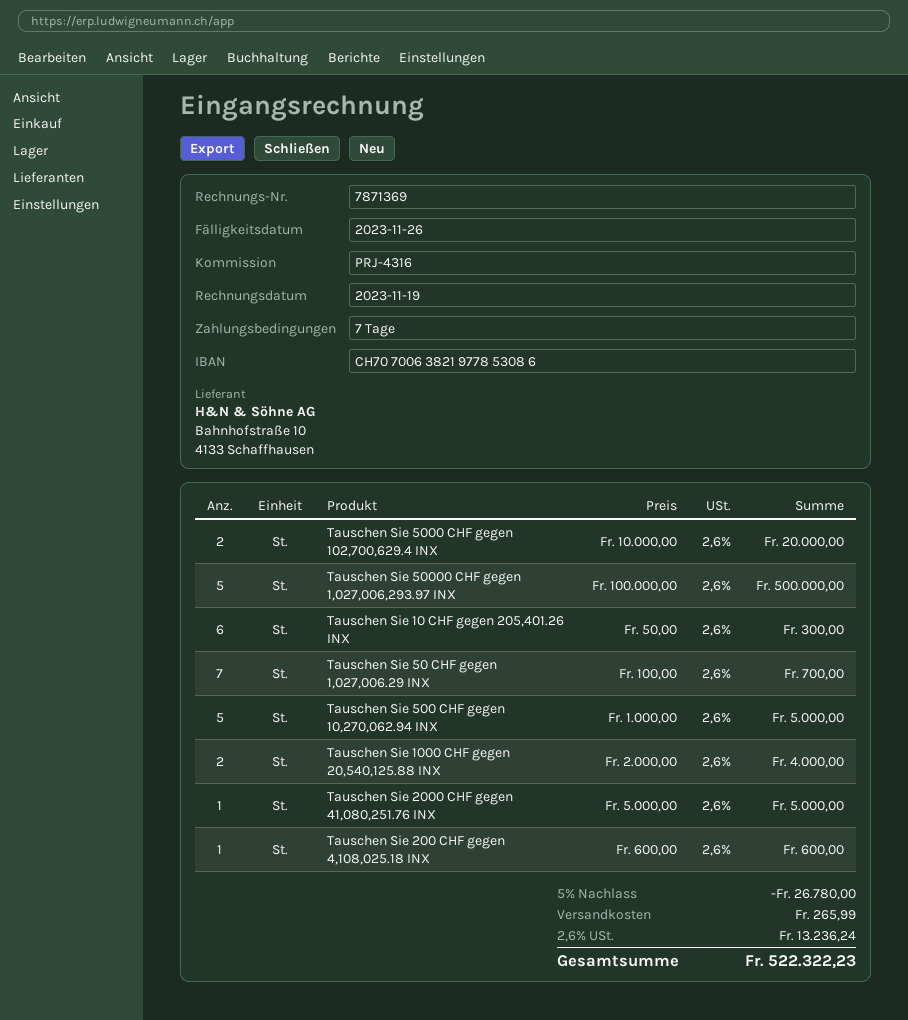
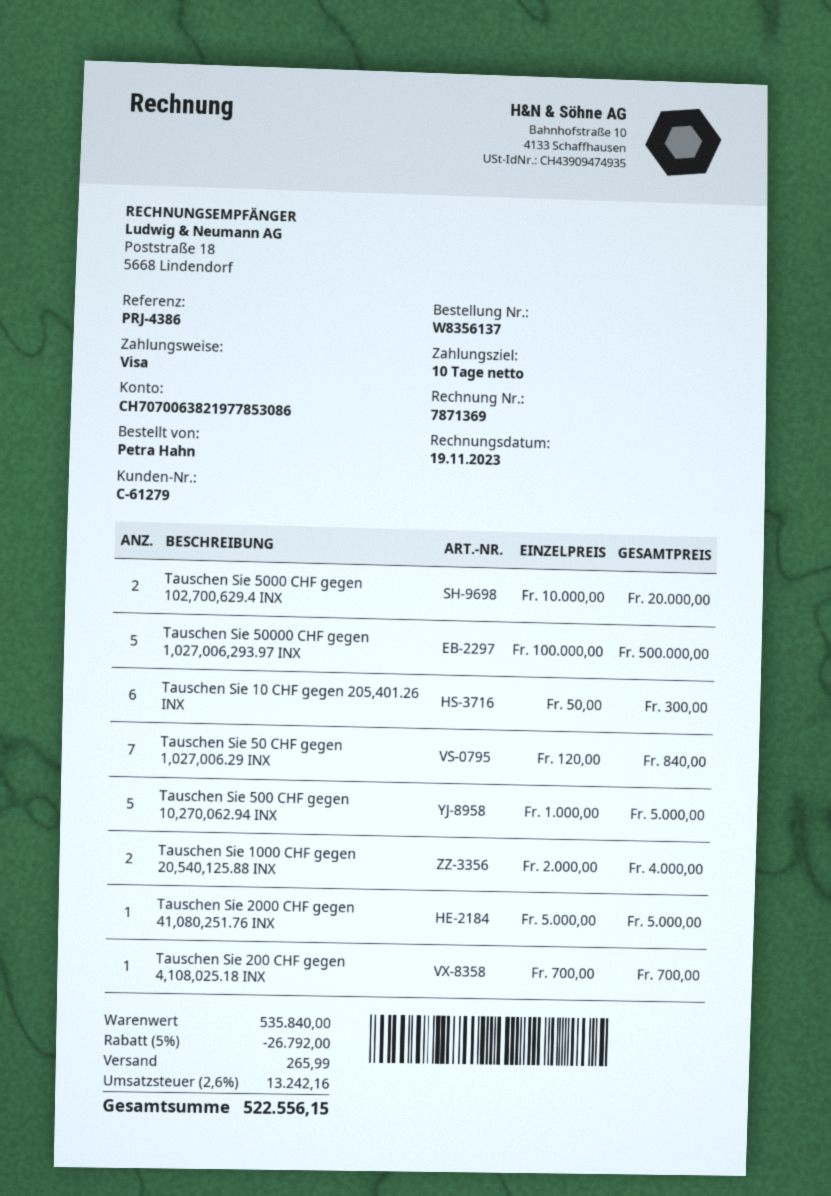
payment terms: 7 days -> 10 days
reference: PRJ-4316 -> PRJ-4386
Tauschen Sie 50 CHF gegen 1,027,006.29 INX: 7 x 100.00 = 700.00 -> 7 x 120.00 = 840.00
Tauschen Sie 200 CHF gegen 4,108,025.18 INX: 1 x 600.00 = 600.00 -> 1 x 700.00 = 700.00
discount: 5% = 26780.00 -> 5% = 26792.00
tax: 2.6% = 13236.24 -> 2.6% = 13242.16
total: 522322.23 -> 522556.15

